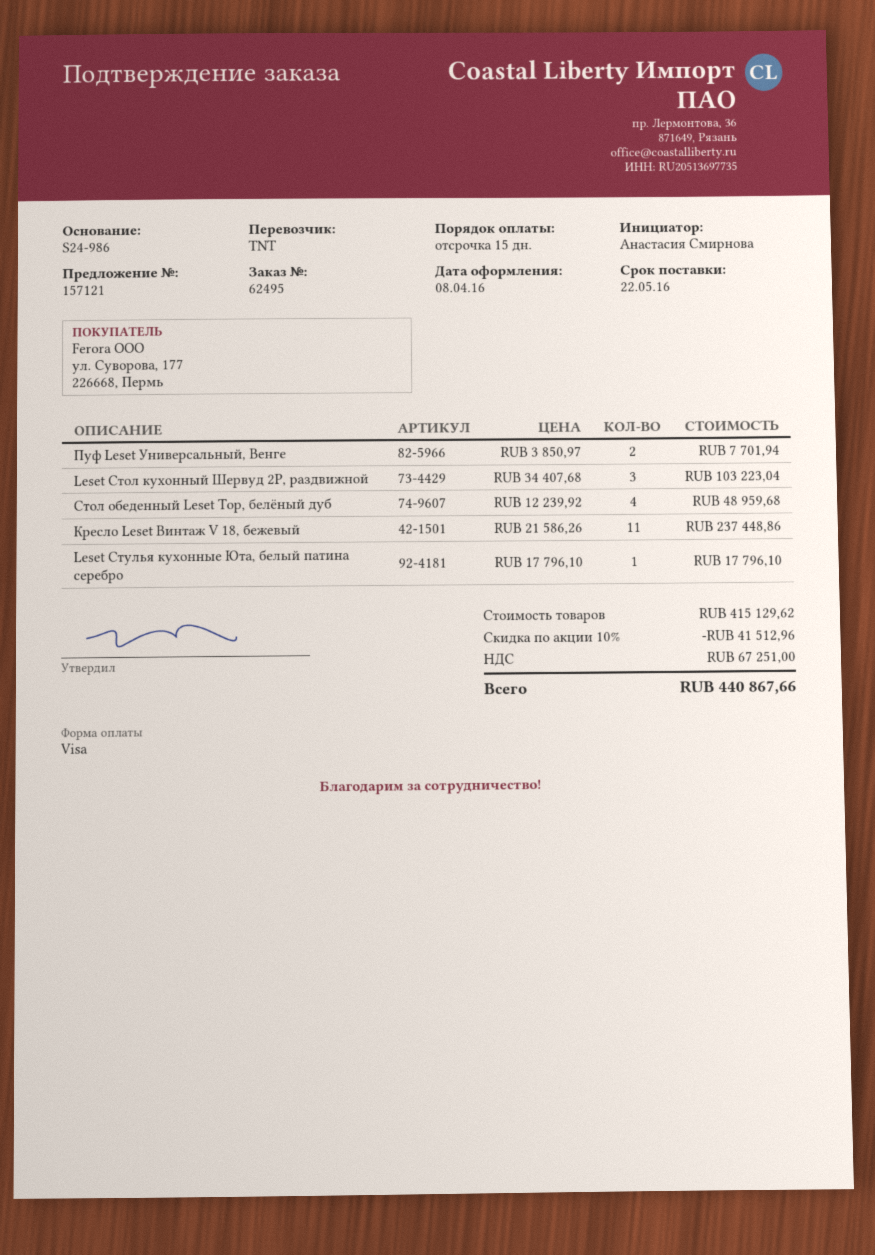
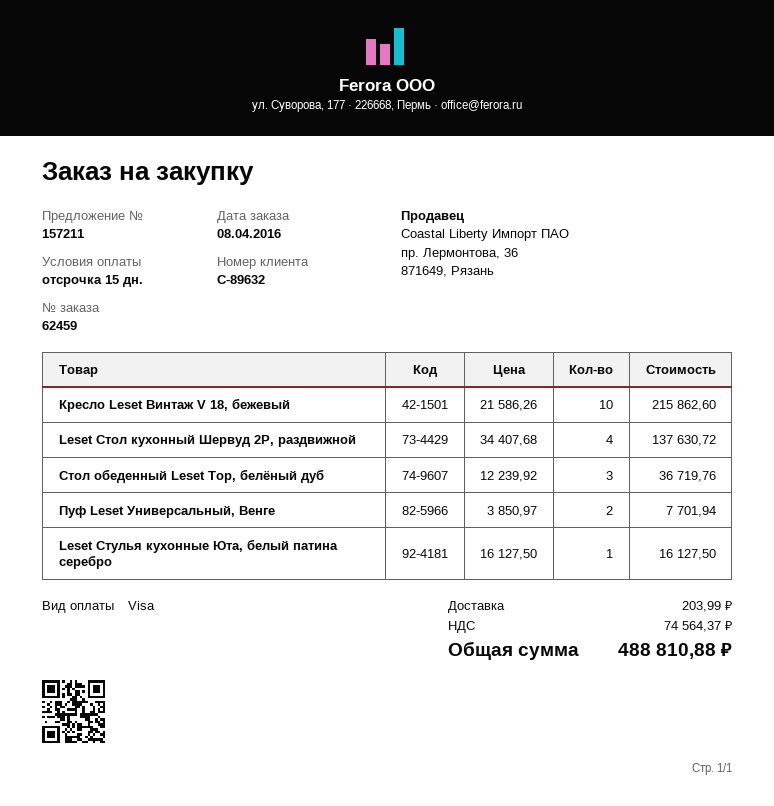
quote number: 157121 -> 157211
order number: 62495 -> 62459
Leset Стол кухонный Шервуд 2Р, раздвижной: 3 x 34407.68 = 103223.04 -> 4 x 34407.68 = 137630.72
Стол обеденный Leset Тор, белёный дуб: 4 x 12239.92 = 48959.68 -> 3 x 12239.92 = 36719.76
Кресло Leset Винтаж V 18, бежевый: 11 x 21586.26 = 237448.86 -> 10 x 21586.26 = 215862.60
Leset Стулья кухонные Юта, белый патина серебро: 1 x 17796.10 = 17796.10 -> 1 x 16127.50 = 16127.50
discount: 10% = 41512.96 -> none
shipping: none -> 203.99
tax: 67251.00 -> 74564.37
total: 440867.66 -> 488810.88

